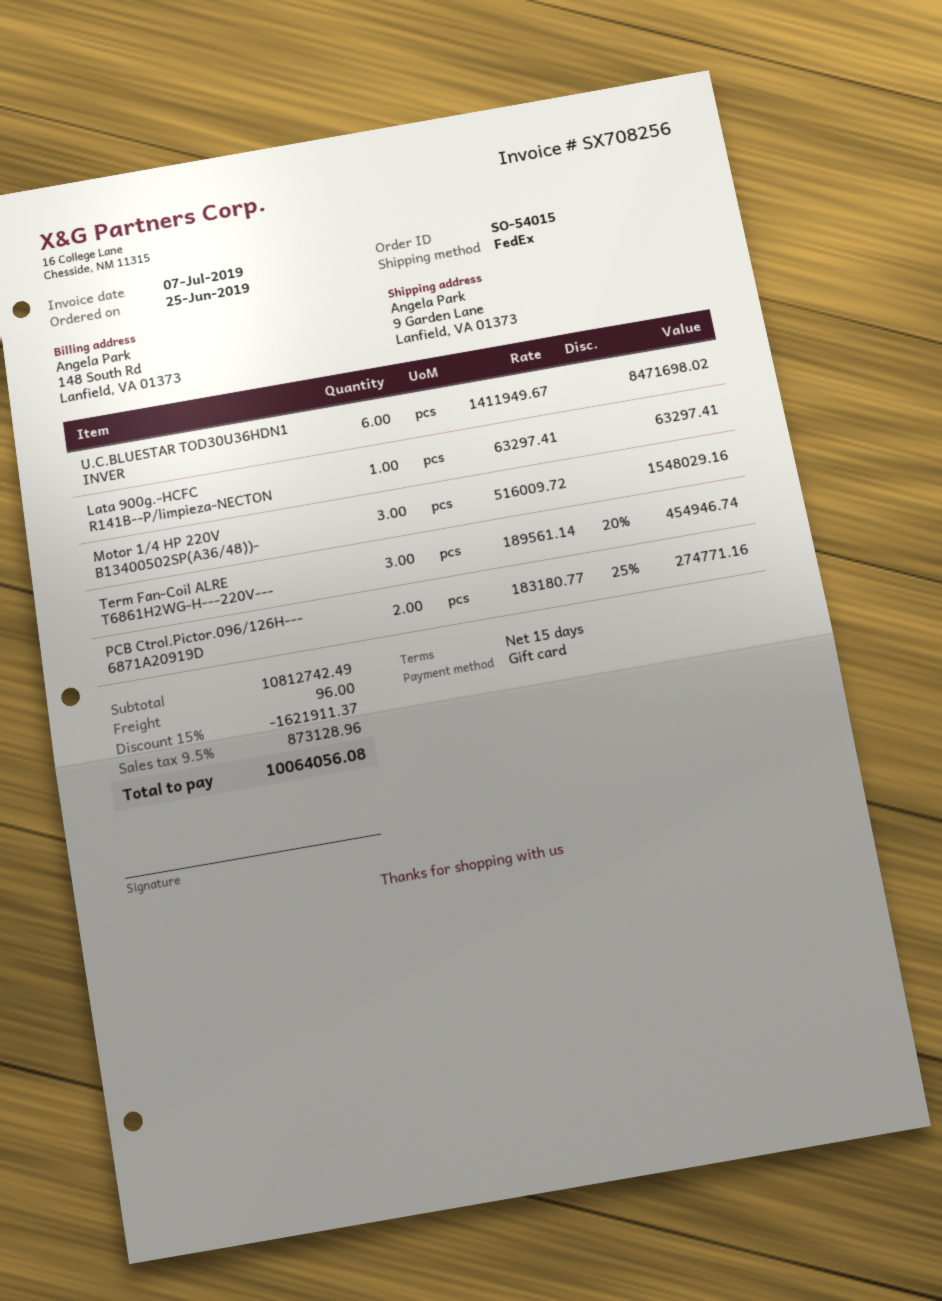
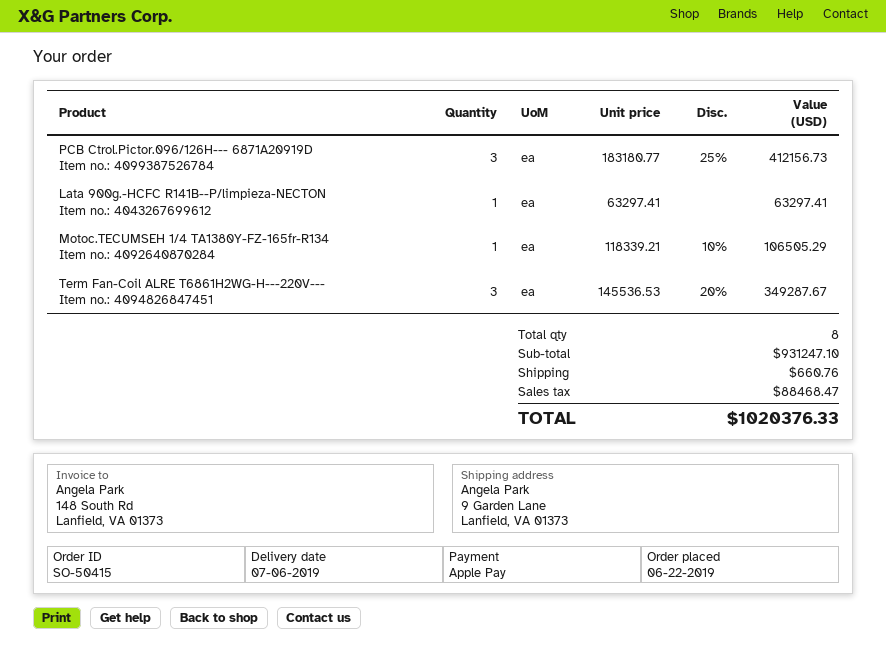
order number: SO-54015 -> SO-50415
order date: 2019-06-25 -> 2019-06-22
payment method: gift card -> Apple Pay
U.C.BLUESTAR TOD30U36HDN1 INVER: 6 x 1411949.67 = 8471698.02 -> none
Motor 1/4 HP 220V B13400502SP(A36/48))-: 3 x 516009.72 = 1548029.16 -> none
Term Fan-Coil ALRE T6861H2WG-H---220V---: 3 x 189561.14 - 20% = 454946.74 -> 3 x 145536.53 - 20% = 349287.67
PCB Ctrol.Pictor.096/126H--- 6871A20919D: 2 x 183180.77 - 25% = 274771.16 -> 3 x 183180.77 - 25% = 412156.73
Motoc.TECUMSEH 1/4 TA1380Y-FZ-165fr-R134: none -> 1 x 118339.21 - 10% = 106505.29
subtotal: 10812742.49 -> 931247.10
discount: 15% = 1621911.37 -> none
shipping: 96.00 -> 660.76
tax: 873128.96 -> 88468.47
total: 10064056.08 -> 1020376.33

